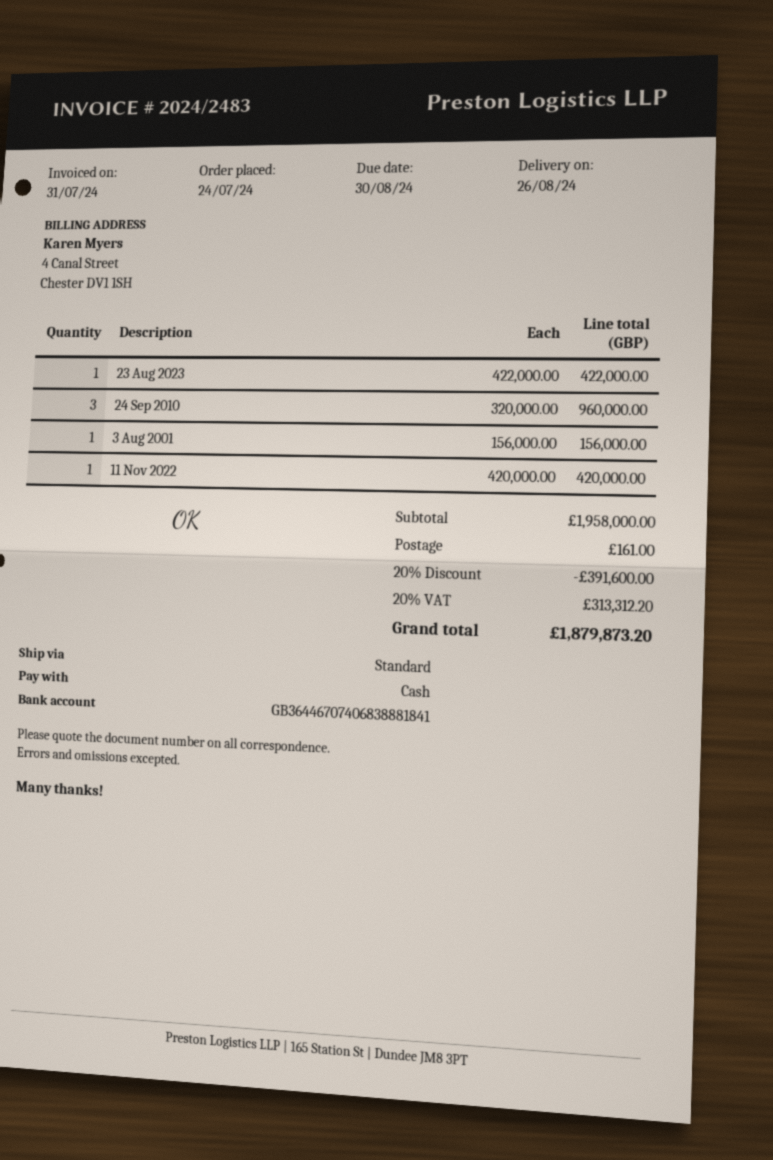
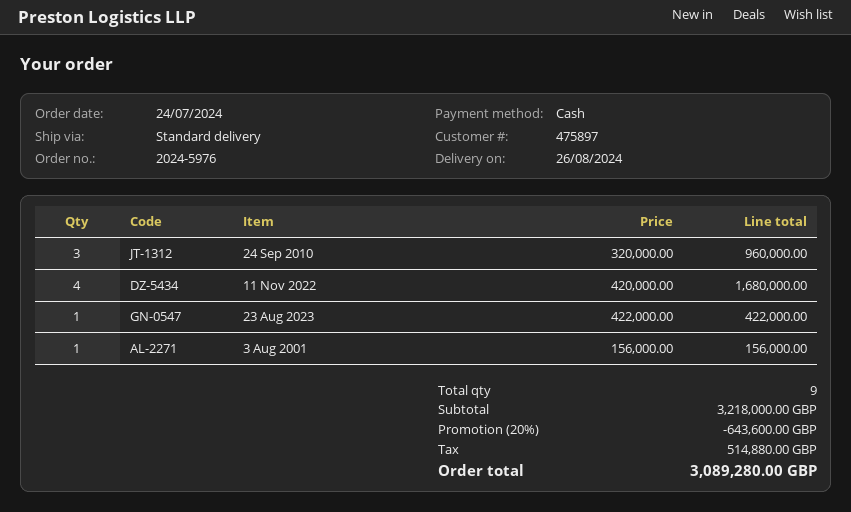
11 Nov 2022: 1 x 420000.00 = 420000.00 -> 4 x 420000.00 = 1680000.00
subtotal: 1958000.00 -> 3218000.00
discount: 20% = 391600.00 -> 20% = 643600.00
shipping: 161.00 -> none
tax: 313312.20 -> 514880.00
total: 1879873.20 -> 3089280.00

